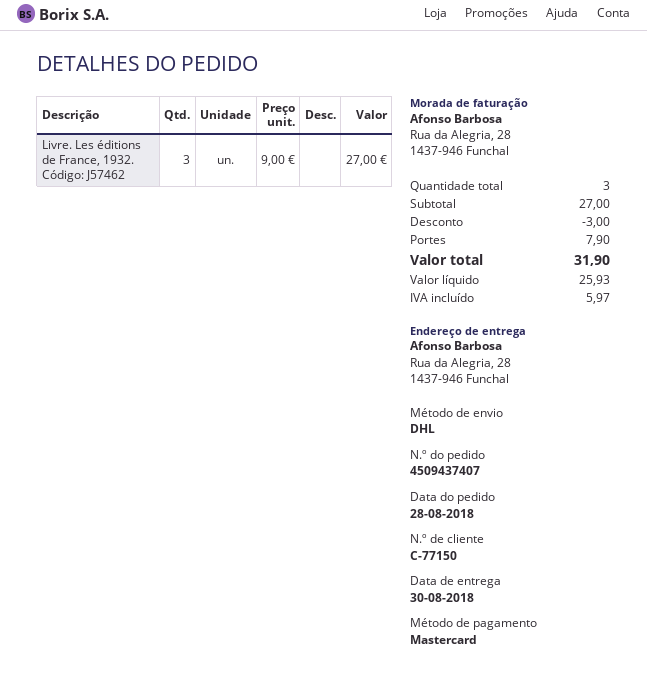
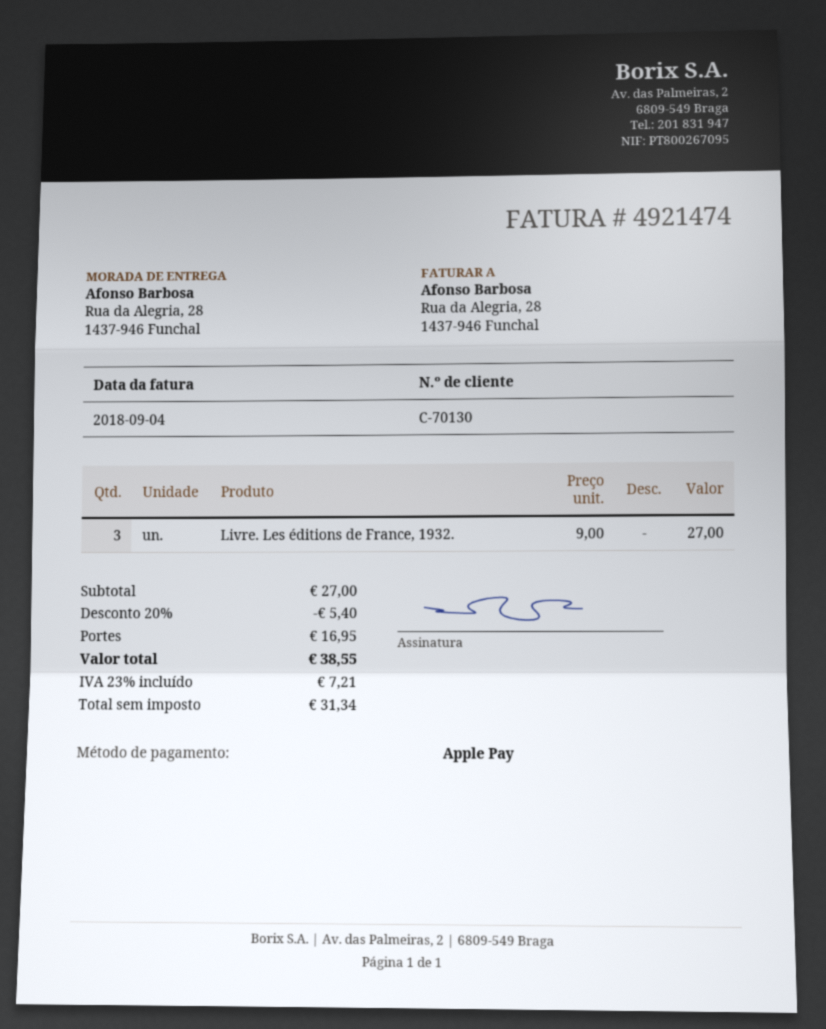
customer number: C-77150 -> C-70130
payment method: Mastercard -> Apple Pay
discount: 3.00 -> 5.40
shipping: 7.90 -> 16.95
net: 25.93 -> 31.34
tax: 5.97 -> 7.21
total: 31.90 -> 38.55

